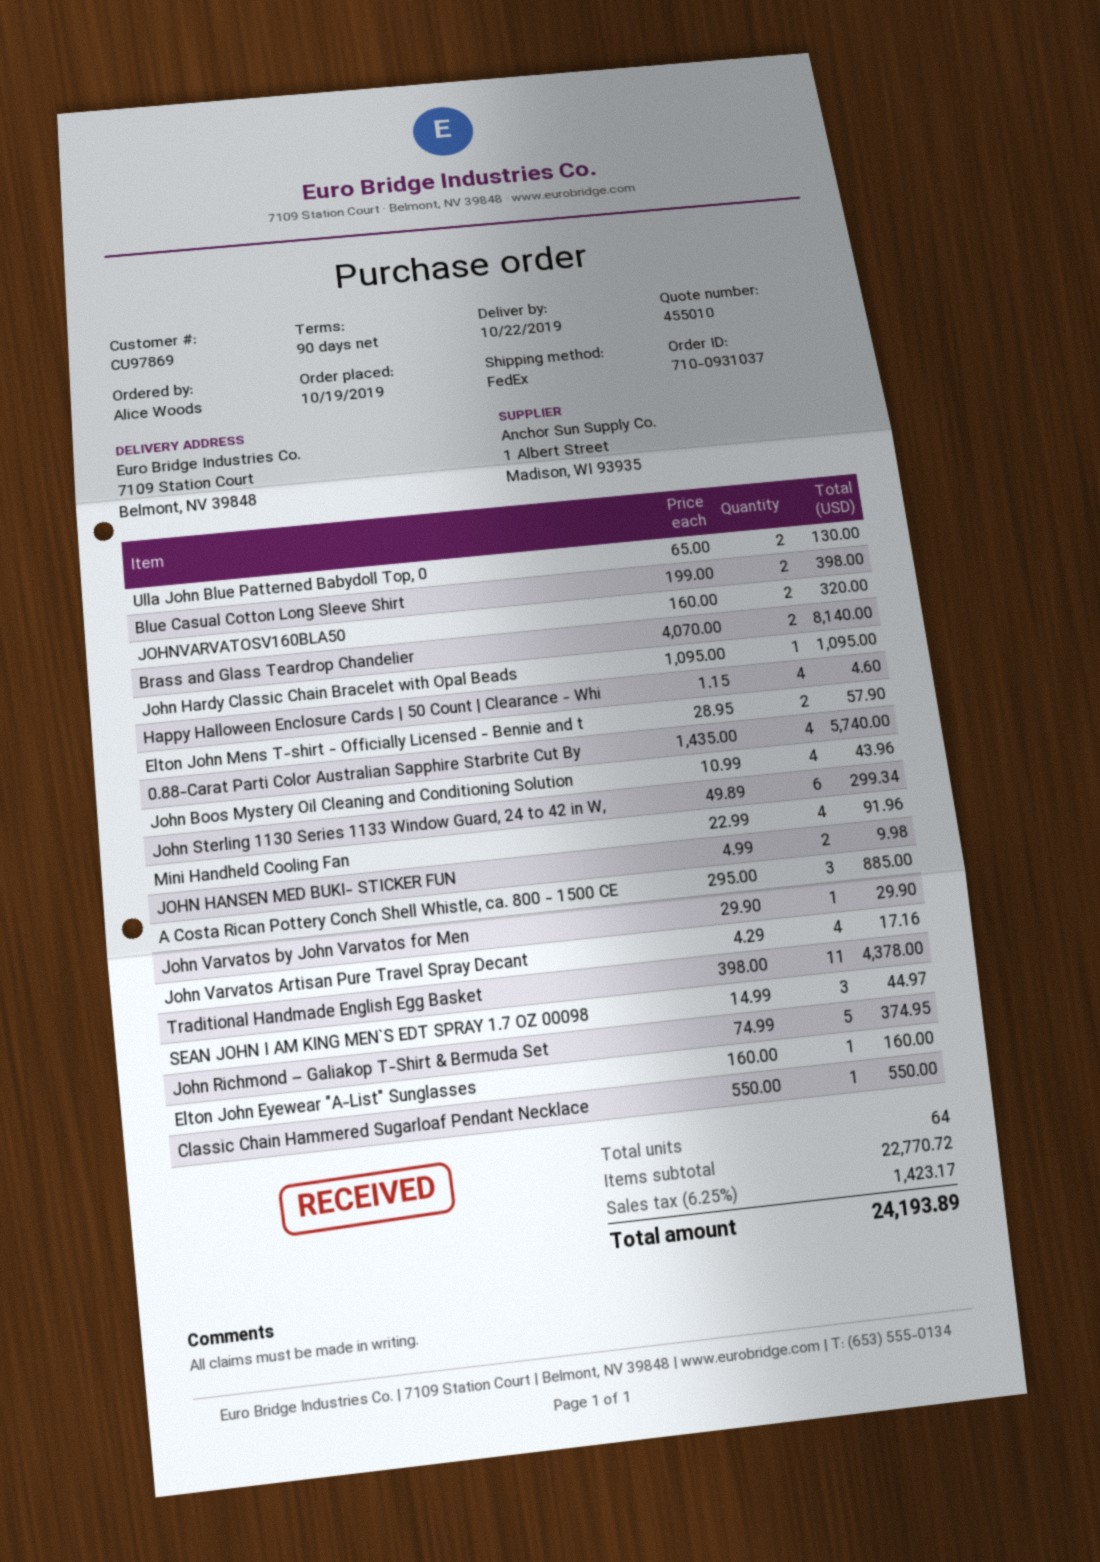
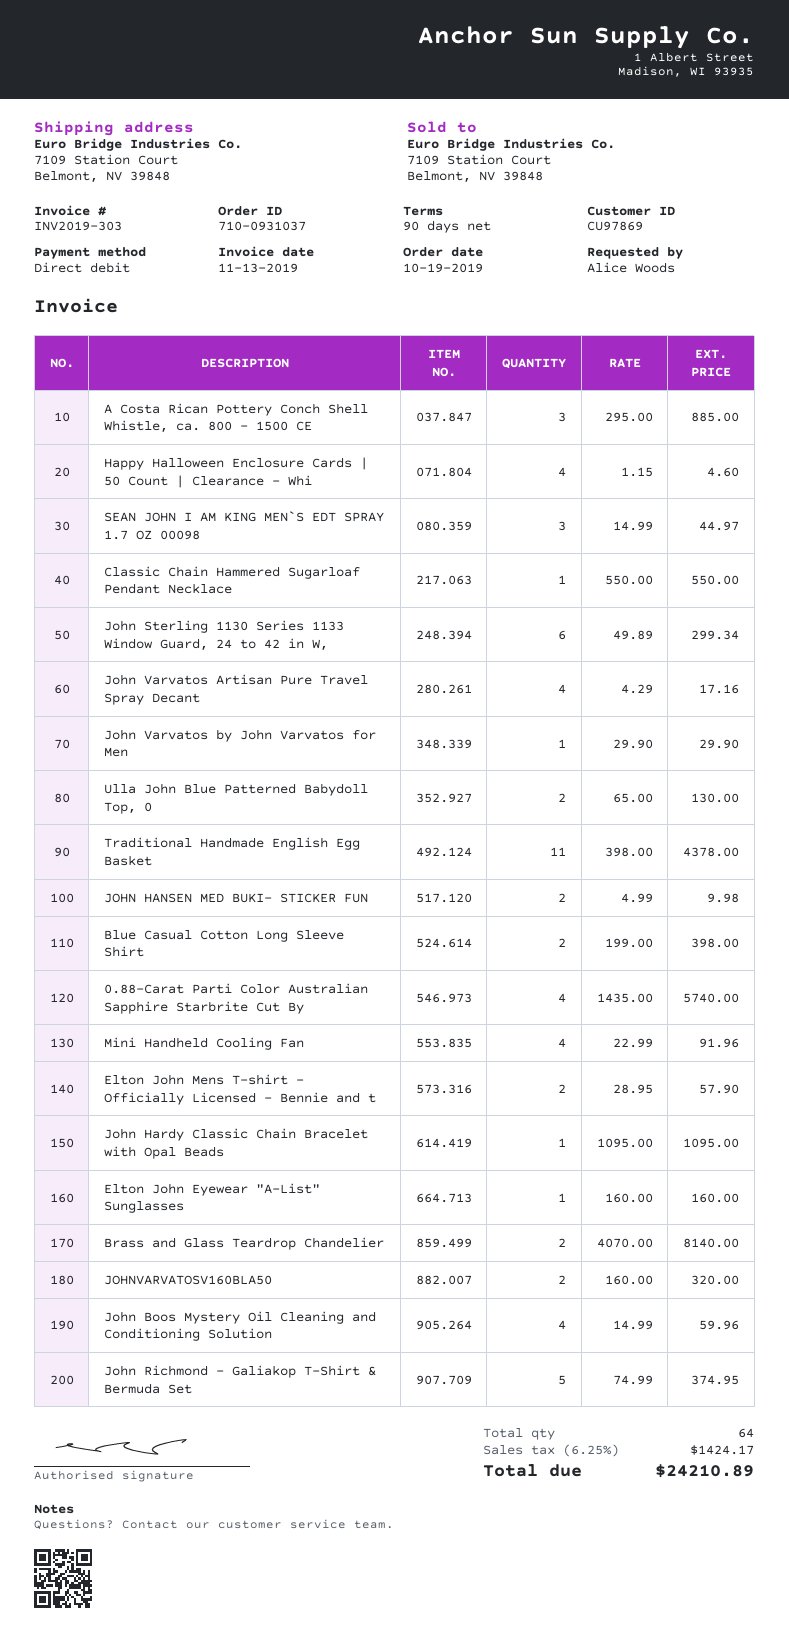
John Boos Mystery Oil Cleaning and Conditioning Solution: 4 x 10.99 = 43.96 -> 4 x 14.99 = 59.96
tax: 6.25% = 1423.17 -> 6.25% = 1424.17
total: 24193.89 -> 24210.89

